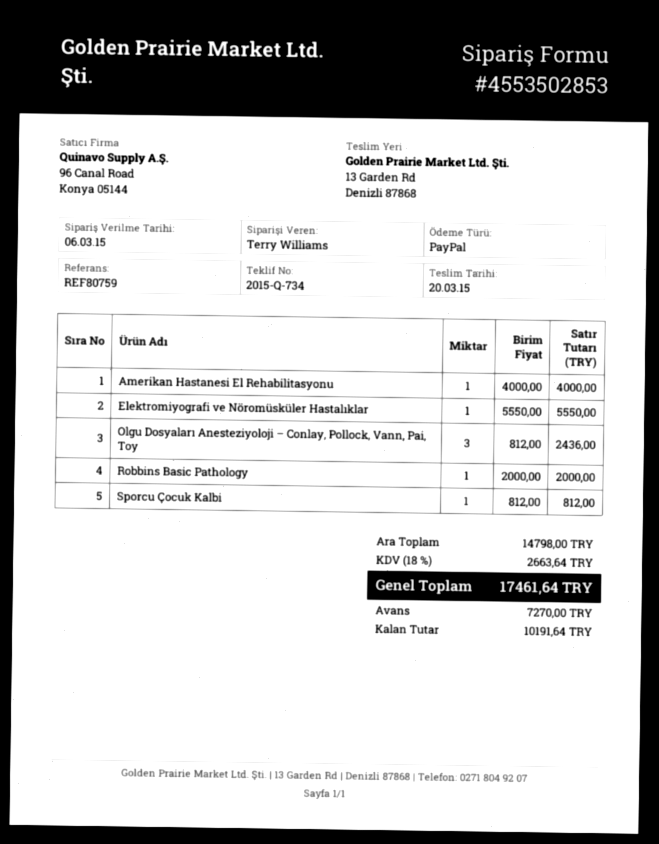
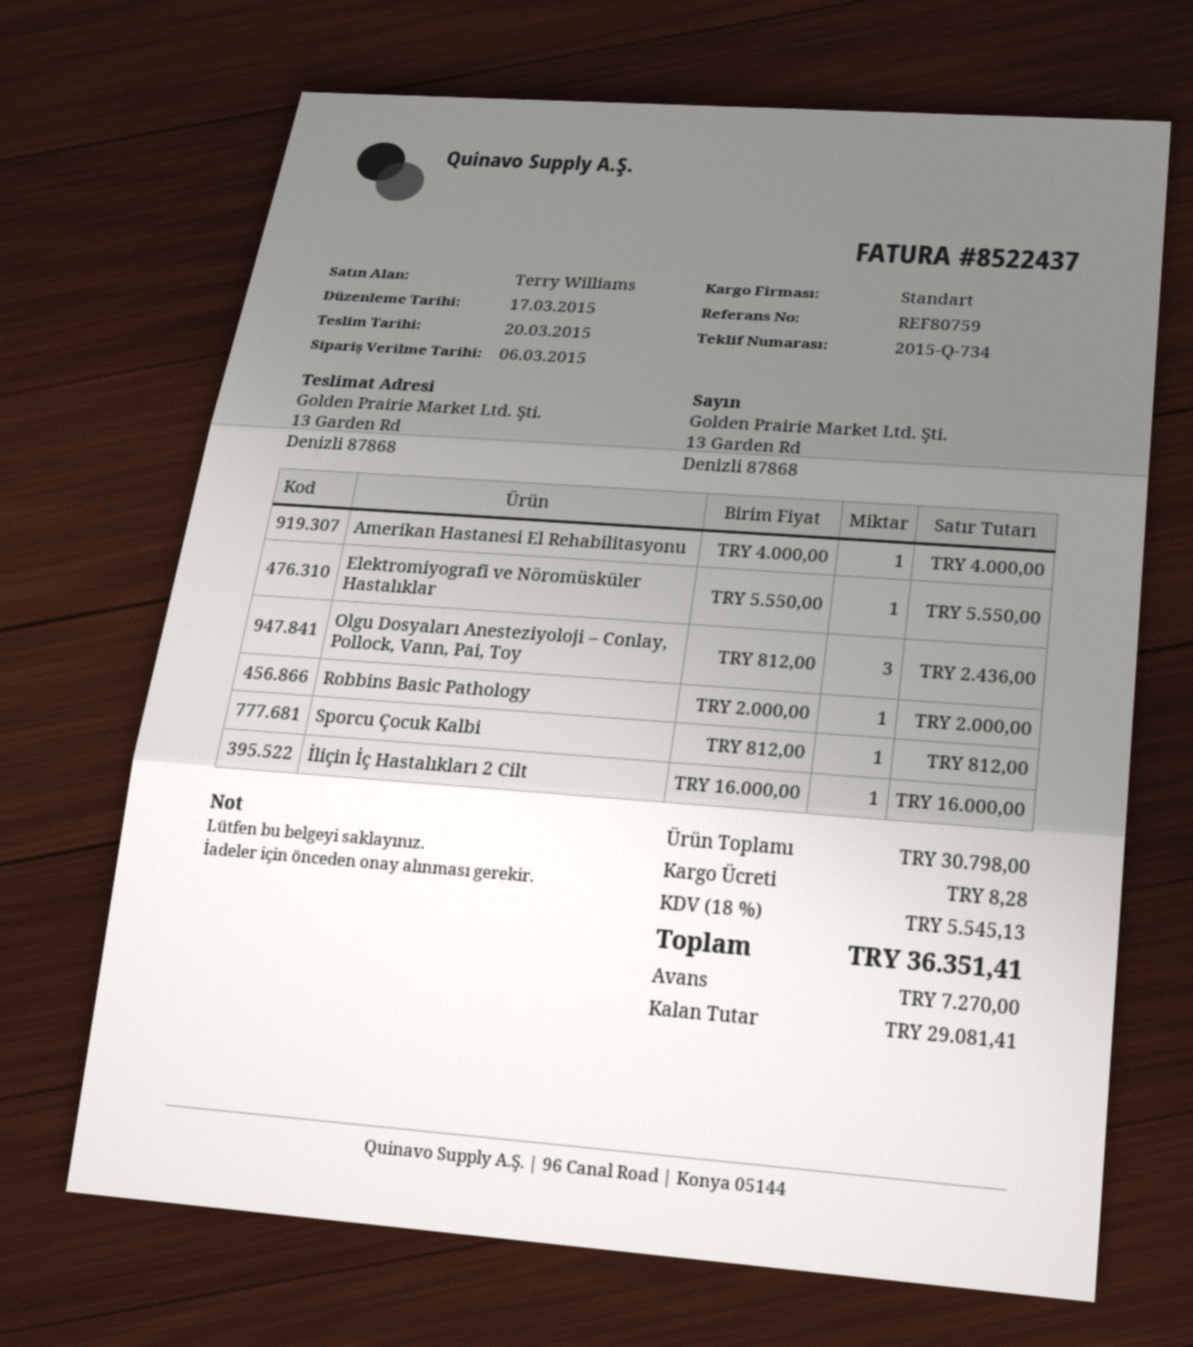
İliçin İç Hastalıkları 2 Cilt: none -> 1 x 16000.00 = 16000.00
subtotal: 14798.00 -> 30798.00
shipping: none -> 8.28
tax: 18% = 2663.64 -> 18% = 5545.13
total: 17461.64 -> 36351.41
balance: 10191.64 -> 29081.41

